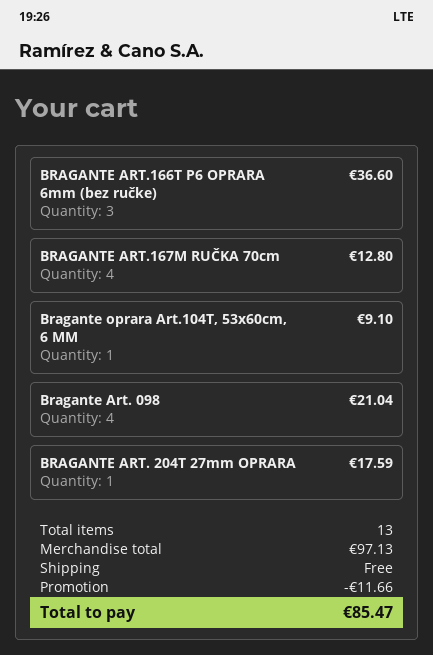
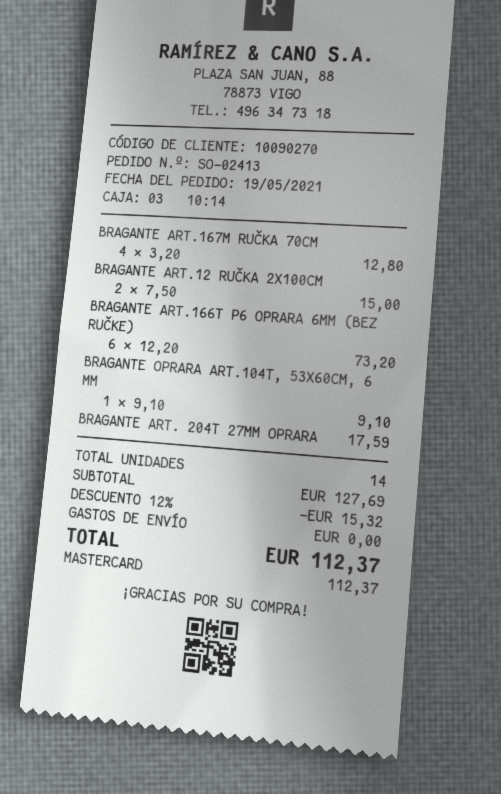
BRAGANTE ART.166T P6 OPRARA 6mm (bez ručke): 3 for 36.60 -> 6 for 73.20
Bragante Art. 098: 4 for 21.04 -> none
BRAGANTE ART.12 RUČKA 2X100CM: none -> 2 for 15.00
total quantity: 13 -> 14
subtotal: 97.13 -> 127.69
discount: 11.66 -> 15.32
total: 85.47 -> 112.37

